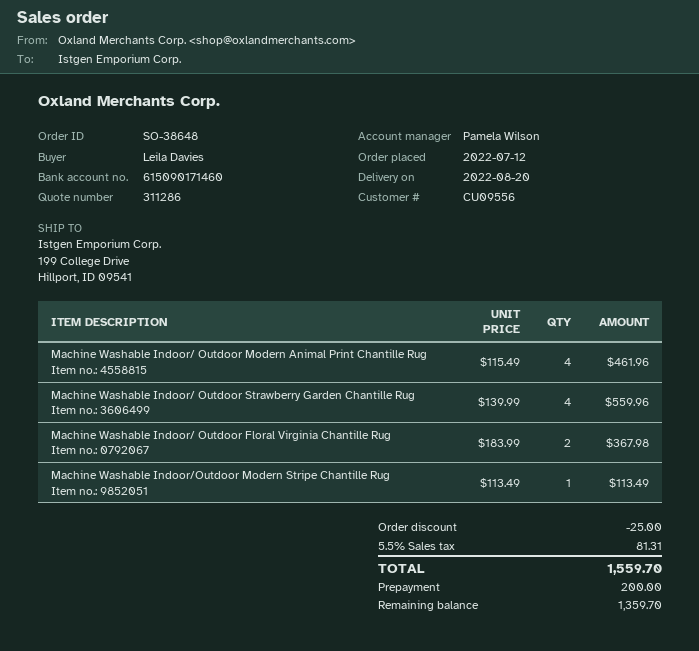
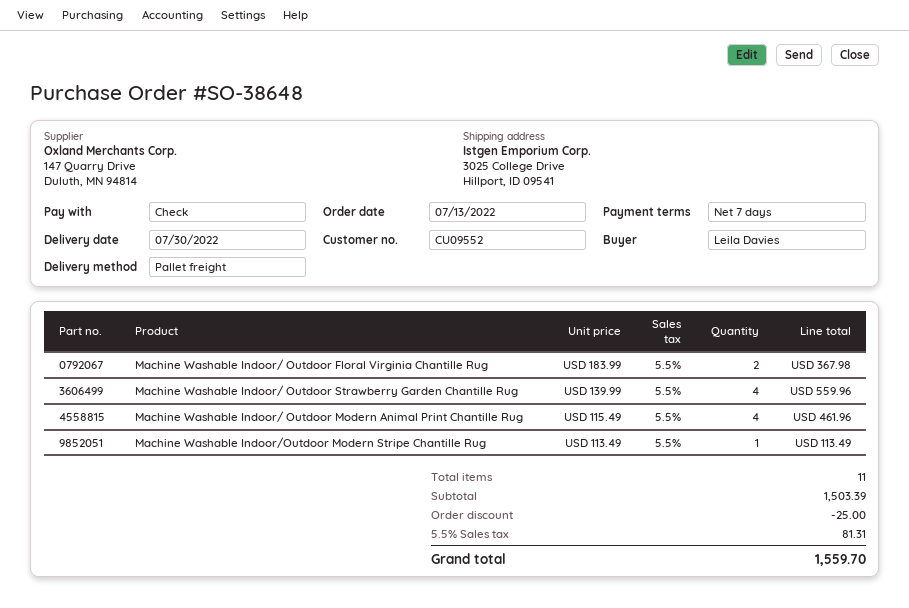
order date: 2022-07-12 -> 2022-07-13
delivery date: 2022-08-20 -> 2022-07-30
customer number: CU09556 -> CU09552
ship to: 199 College Drive, Hillport, ID 09541 -> 3025 College Drive, Hillport, ID 09541

